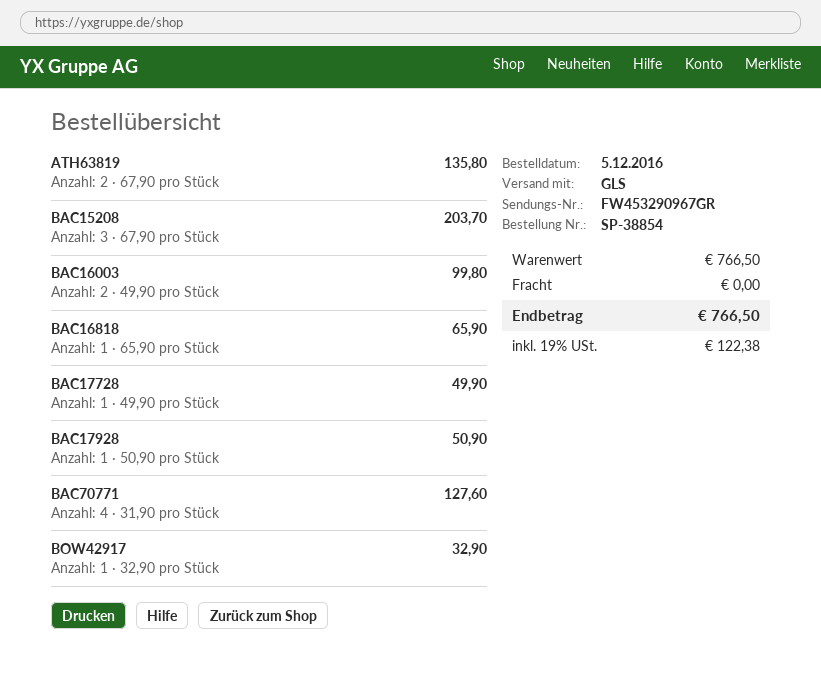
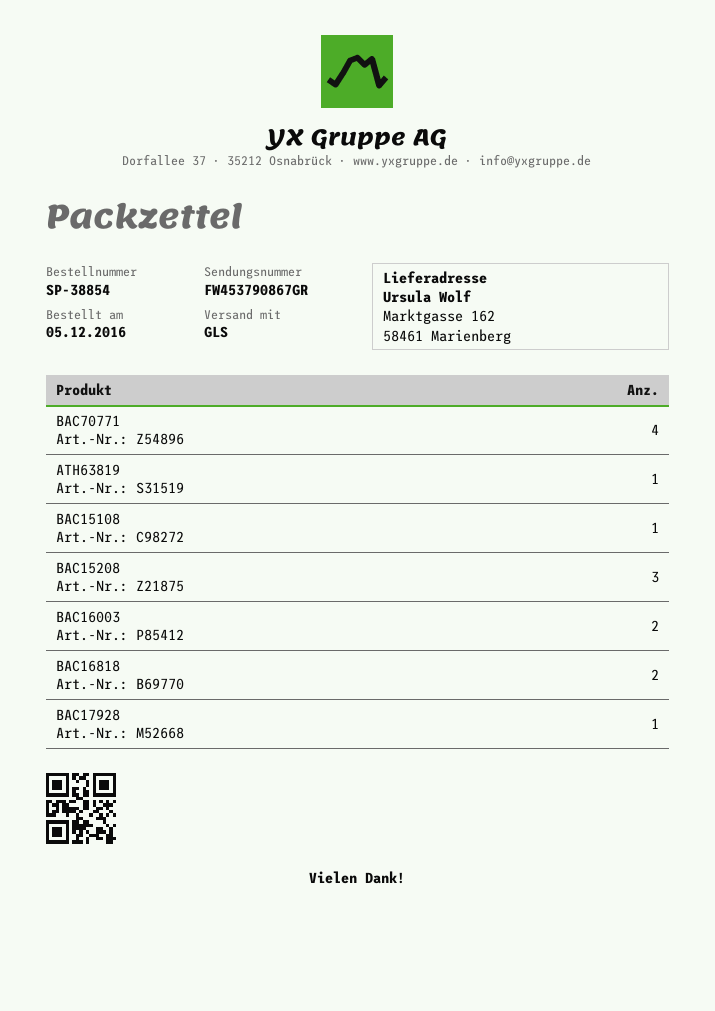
tracking number: FW453290967GR -> FW453790867GR
ATH63819: 2 -> 1
BAC16818: 1 -> 2
BAC17728: 1 -> none
BOW42917: 1 -> none
BAC15108: none -> 1

